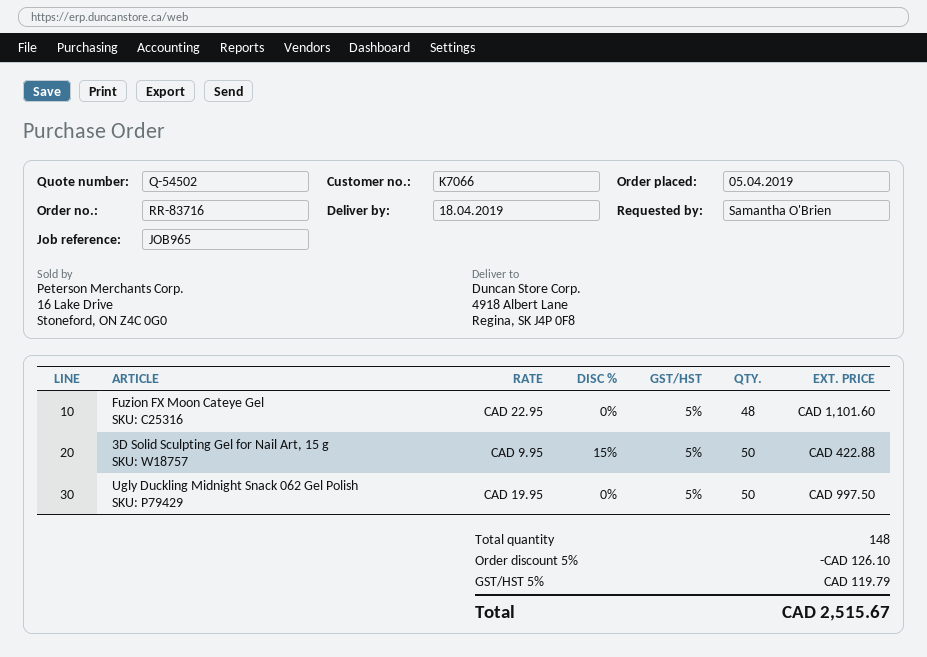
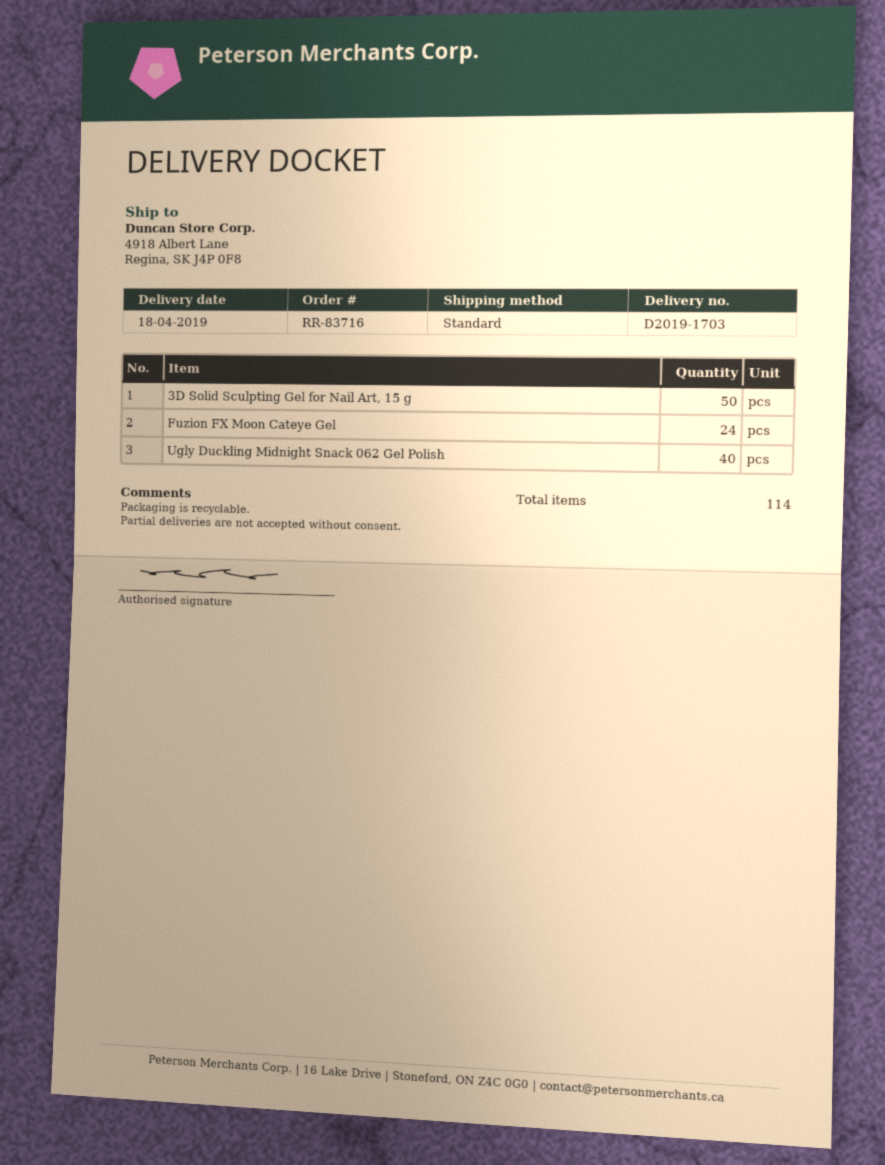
Fuzion FX Moon Cateye Gel: 48 -> 24
Ugly Duckling Midnight Snack 062 Gel Polish: 50 -> 40
total quantity: 148 -> 114

